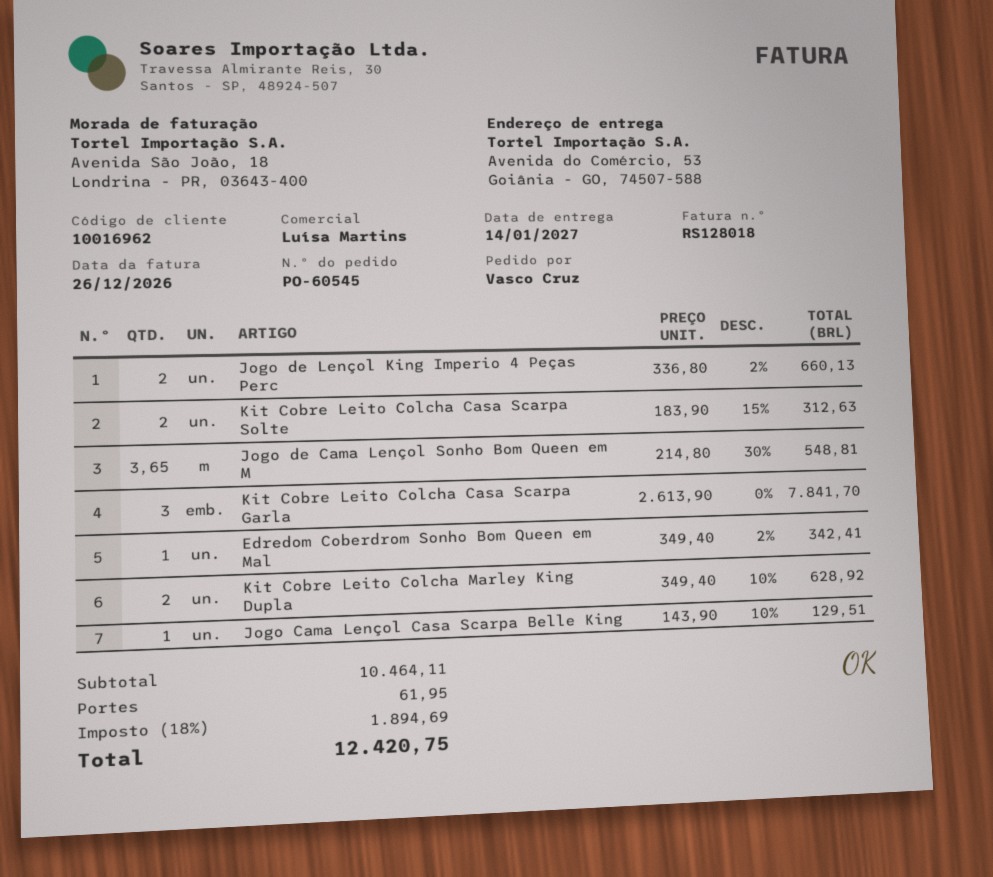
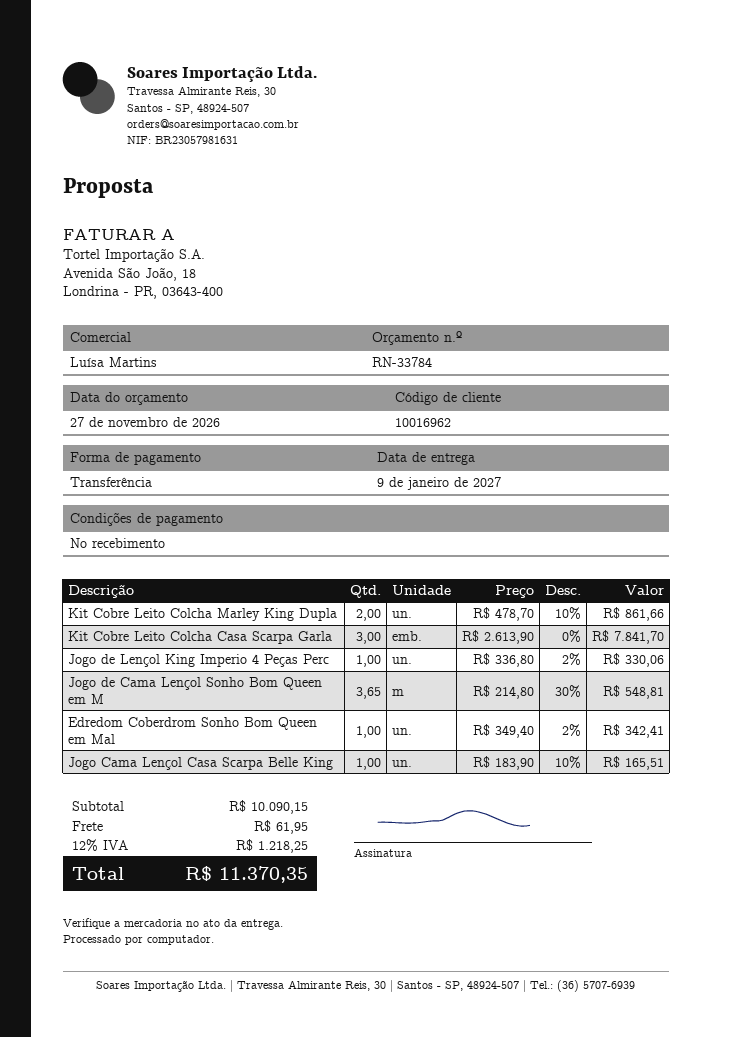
delivery date: 2027-01-14 -> 2027-01-09
Jogo de Lençol King Imperio 4 Peças Perc: 2 x 336.80 - 2% = 660.13 -> 1 x 336.80 - 2% = 330.06
Kit Cobre Leito Colcha Casa Scarpa Solte: 2 x 183.90 - 15% = 312.63 -> none
Kit Cobre Leito Colcha Marley King Dupla: 2 x 349.40 - 10% = 628.92 -> 2 x 478.70 - 10% = 861.66
Jogo Cama Lençol Casa Scarpa Belle King: 1 x 143.90 - 10% = 129.51 -> 1 x 183.90 - 10% = 165.51
subtotal: 10464.11 -> 10090.15
tax: 18% = 1894.69 -> 12% = 1218.25
total: 12420.75 -> 11370.35

